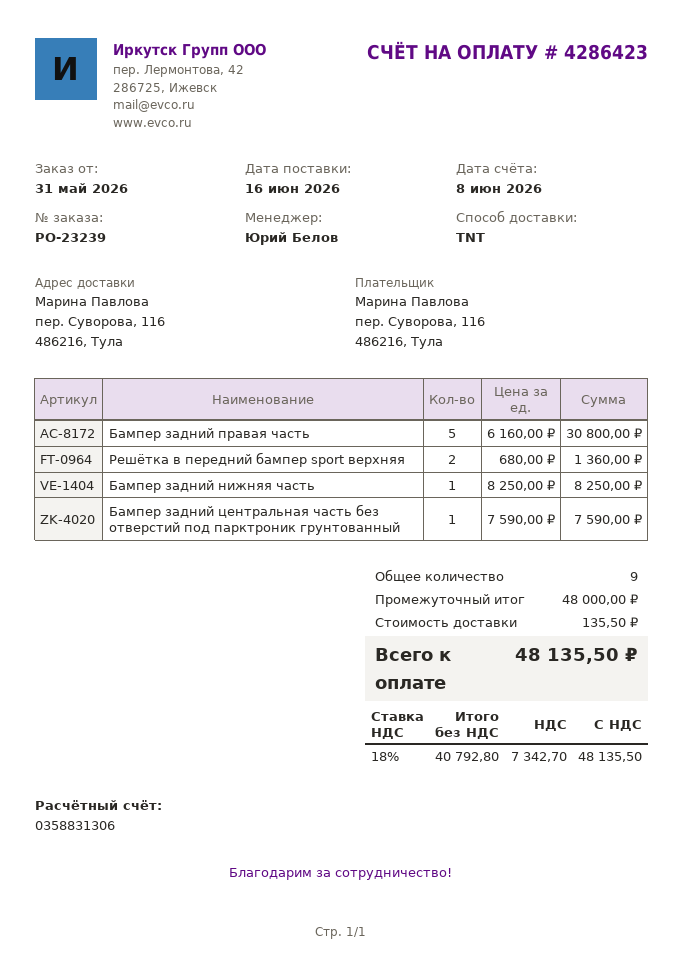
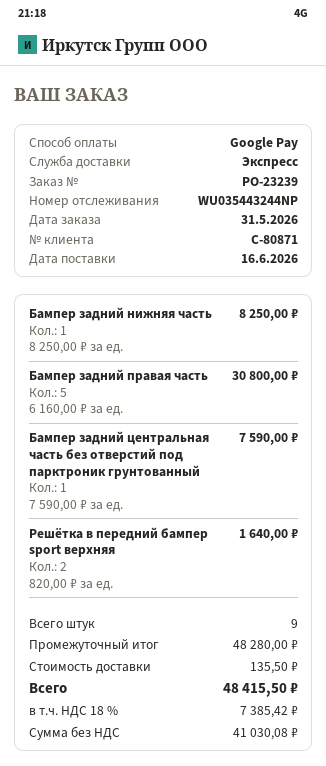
shipping method: TNT -> express
Решётка в передний бампер sport верхняя: 2 x 680.00 = 1360.00 -> 2 x 820.00 = 1640.00
subtotal: 48000.00 -> 48280.00
net: 40792.80 -> 41030.08
tax: 18% = 7342.70 -> 18% = 7385.42
total: 48135.50 -> 48415.50

